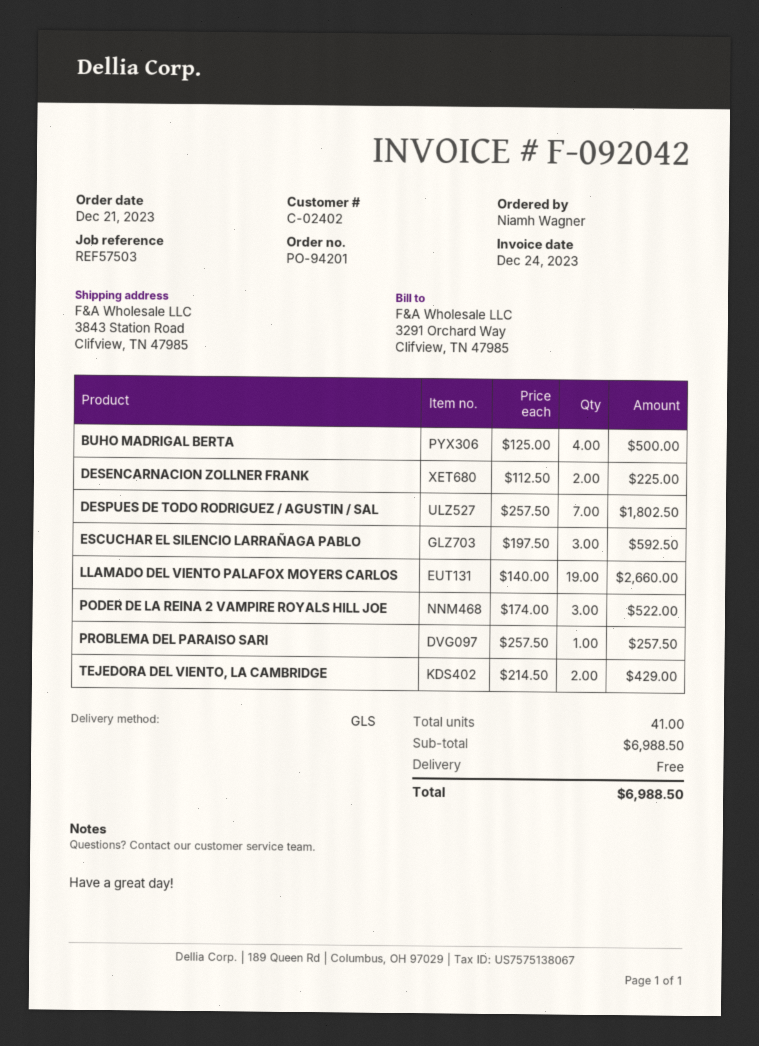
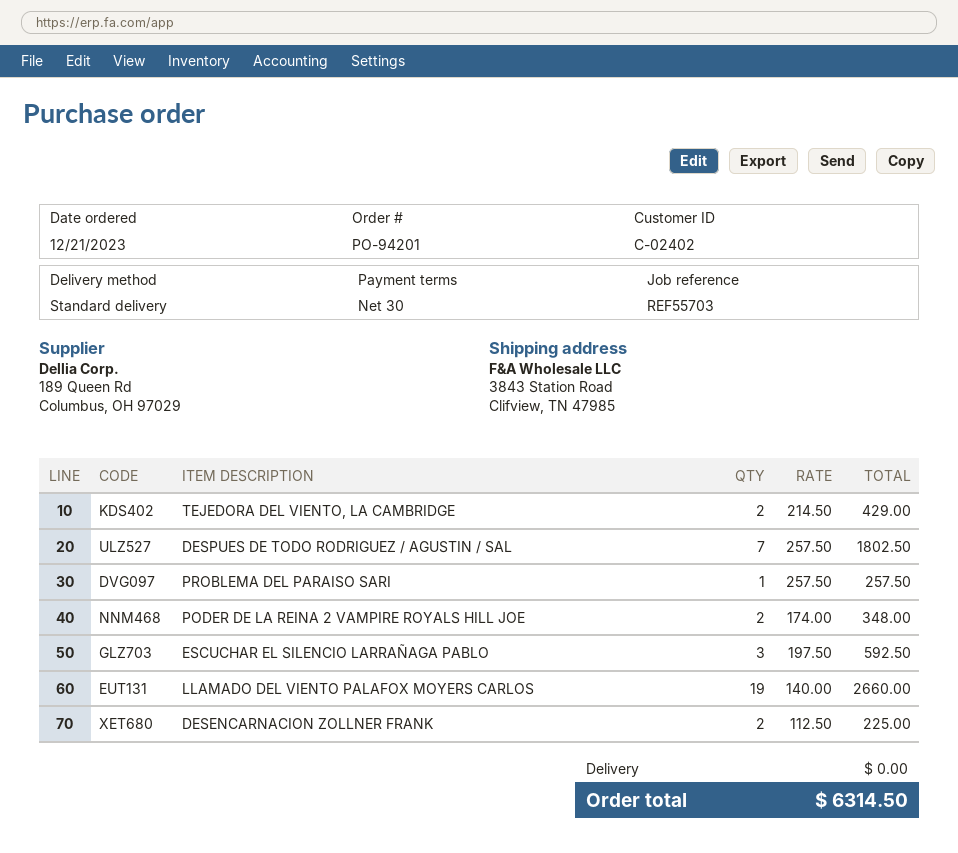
reference: REF57503 -> REF55703
shipping method: GLS -> standard
BUHO MADRIGAL BERTA: 4 x 125.00 = 500.00 -> none
PODER DE LA REINA 2 VAMPIRE ROYALS HILL JOE: 3 x 174.00 = 522.00 -> 2 x 174.00 = 348.00
total: 6988.50 -> 6314.50

